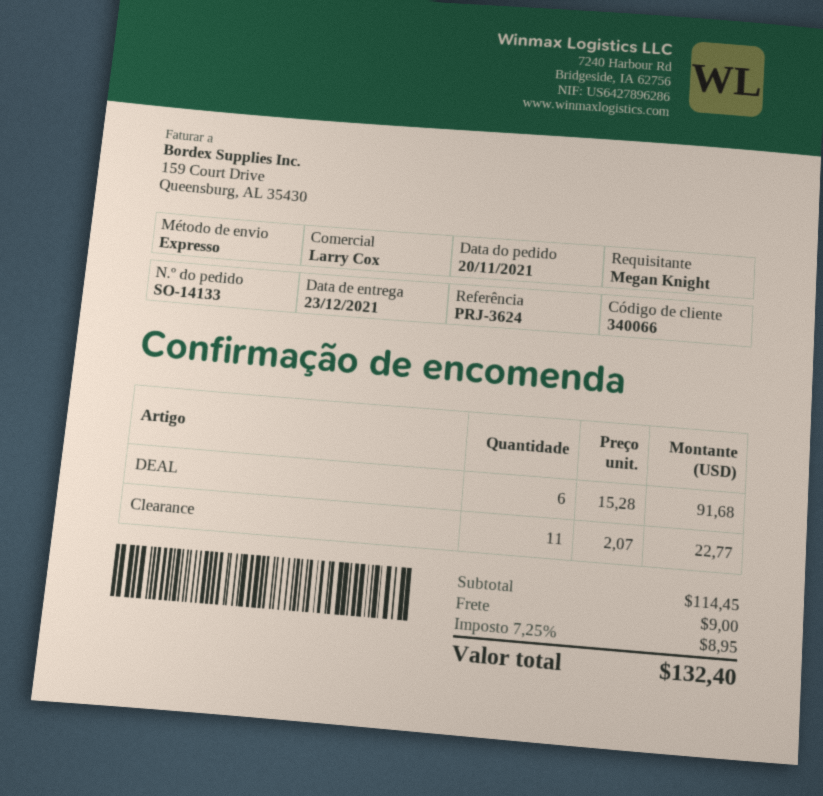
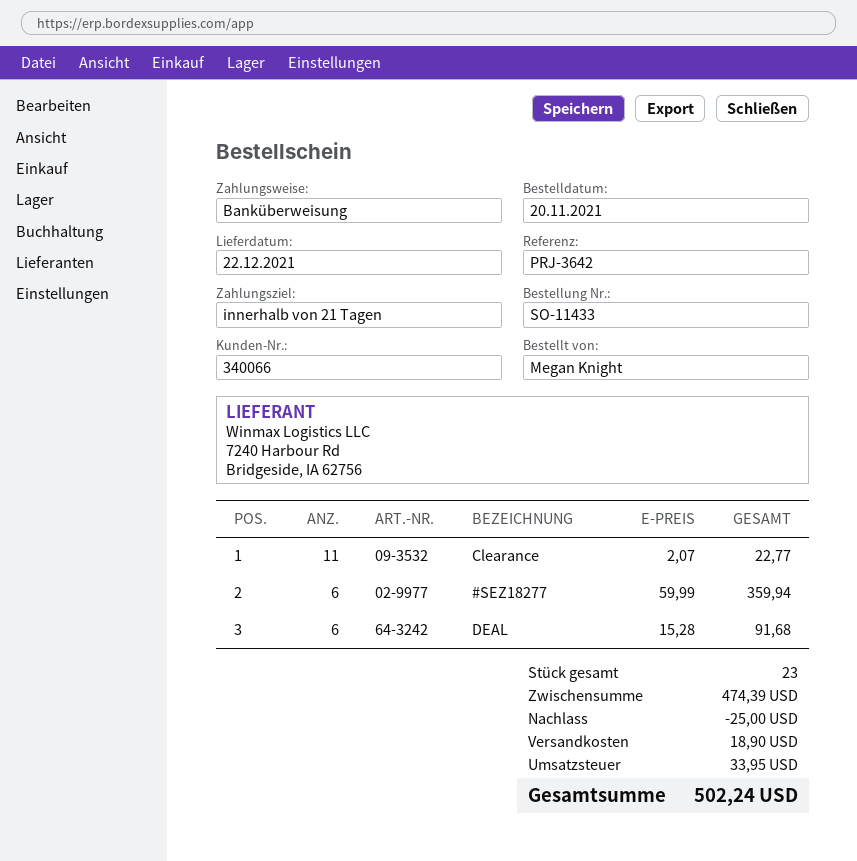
order number: SO-14133 -> SO-11433
delivery date: 2021-12-23 -> 2021-12-22
reference: PRJ-3624 -> PRJ-3642
#SEZ18277: none -> 6 x 59.99 = 359.94
subtotal: 114.45 -> 474.39
discount: none -> 25.00
shipping: 9.00 -> 18.90
tax: 8.95 -> 33.95
total: 132.40 -> 502.24

